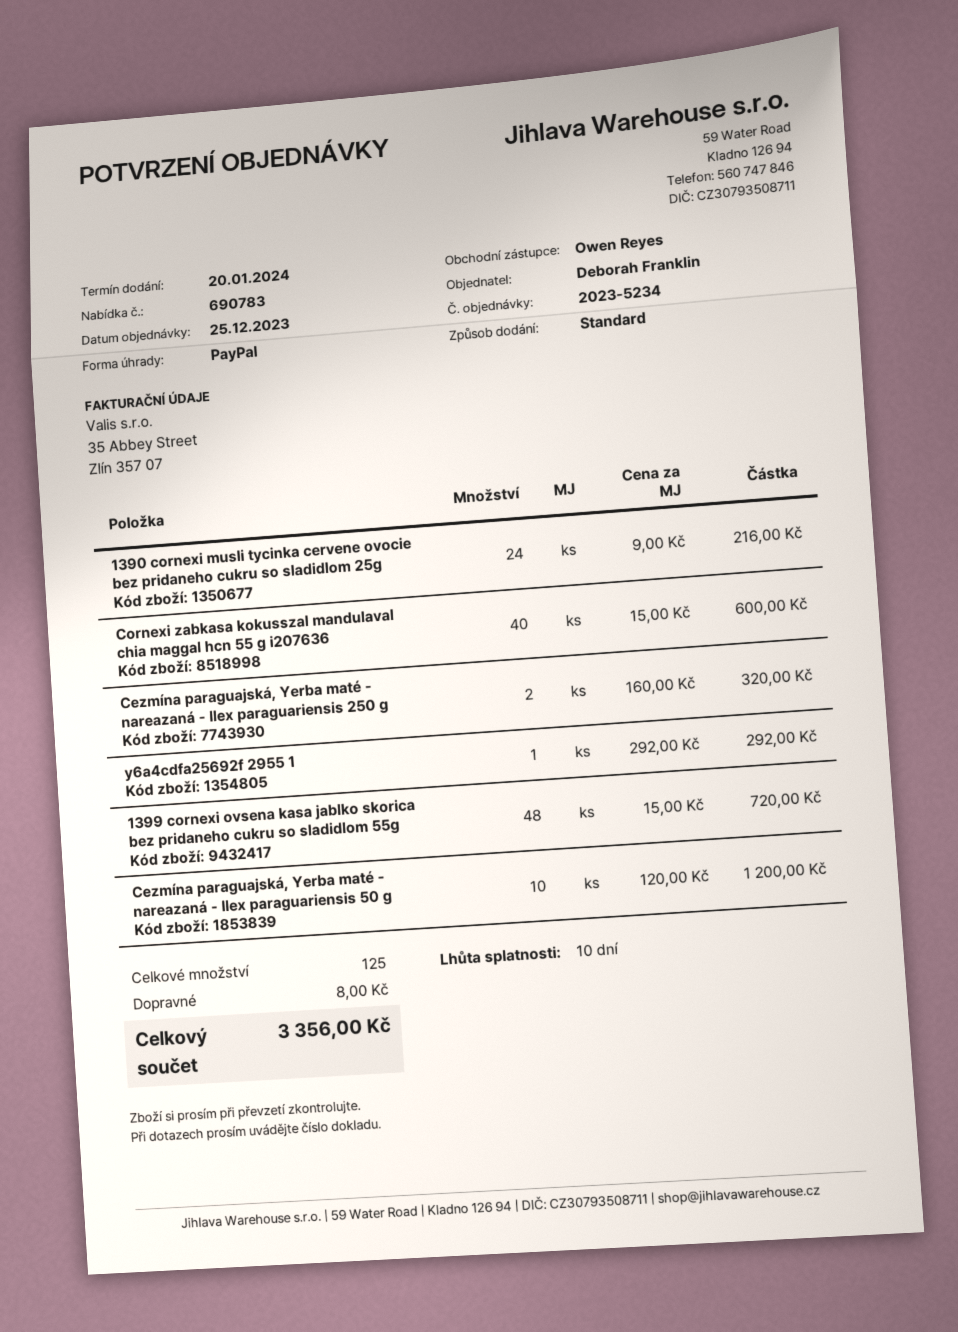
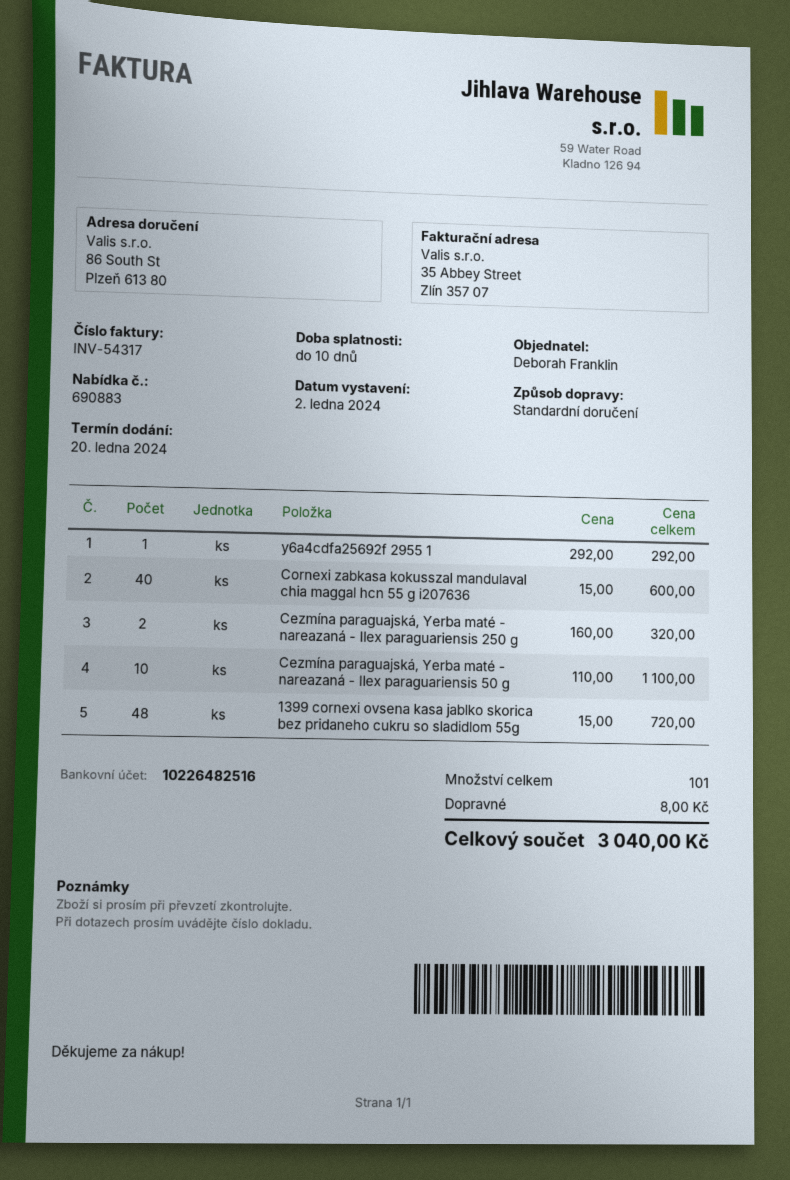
quote number: 690783 -> 690883
1390 cornexi musli tycinka cervene ovocie bez pridaneho cukru so sladidlom 25g: 24 x 9.00 = 216.00 -> none
Cezmína paraguajská, Yerba maté - nareazaná - Ilex paraguariensis 50 g: 10 x 120.00 = 1200.00 -> 10 x 110.00 = 1100.00
total quantity: 125 -> 101
total: 3356.00 -> 3040.00

